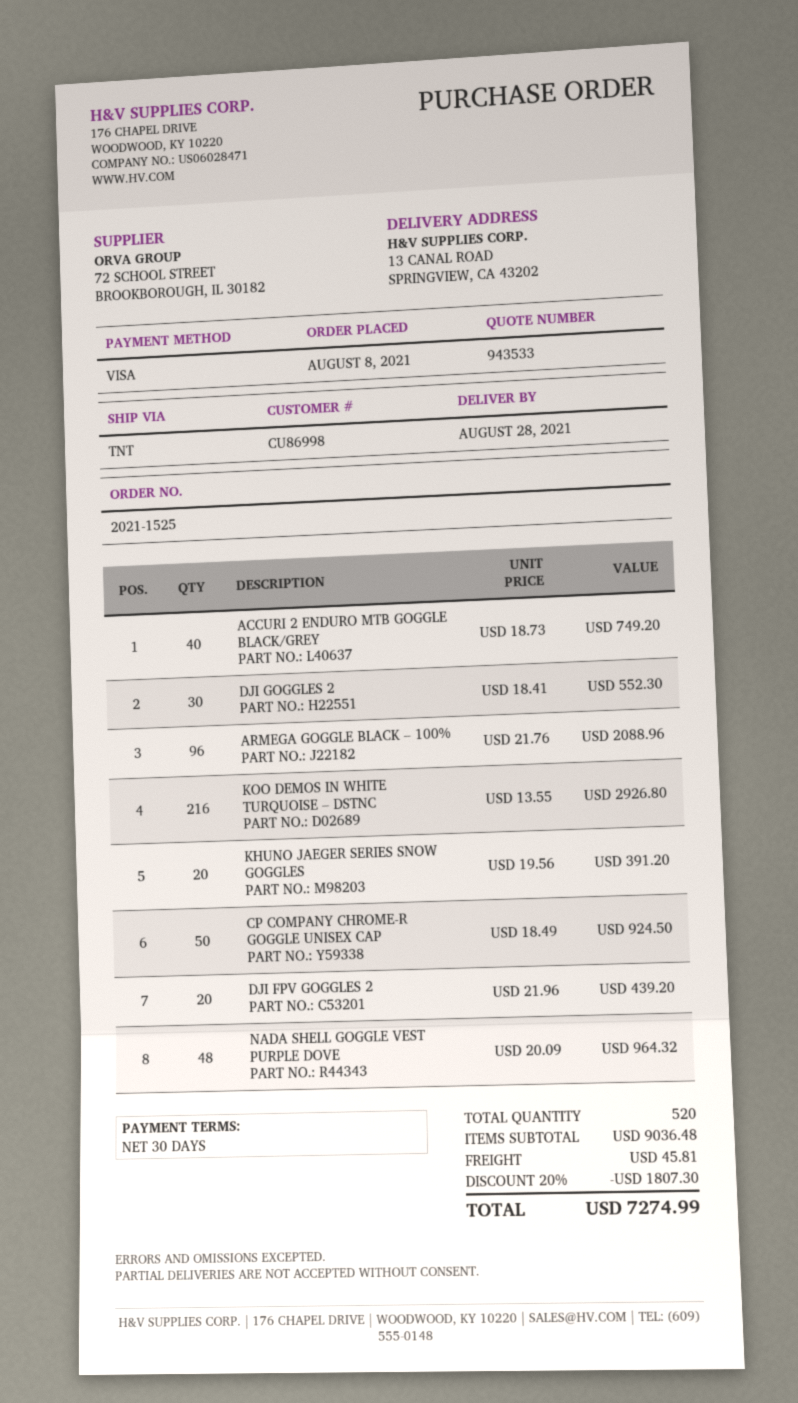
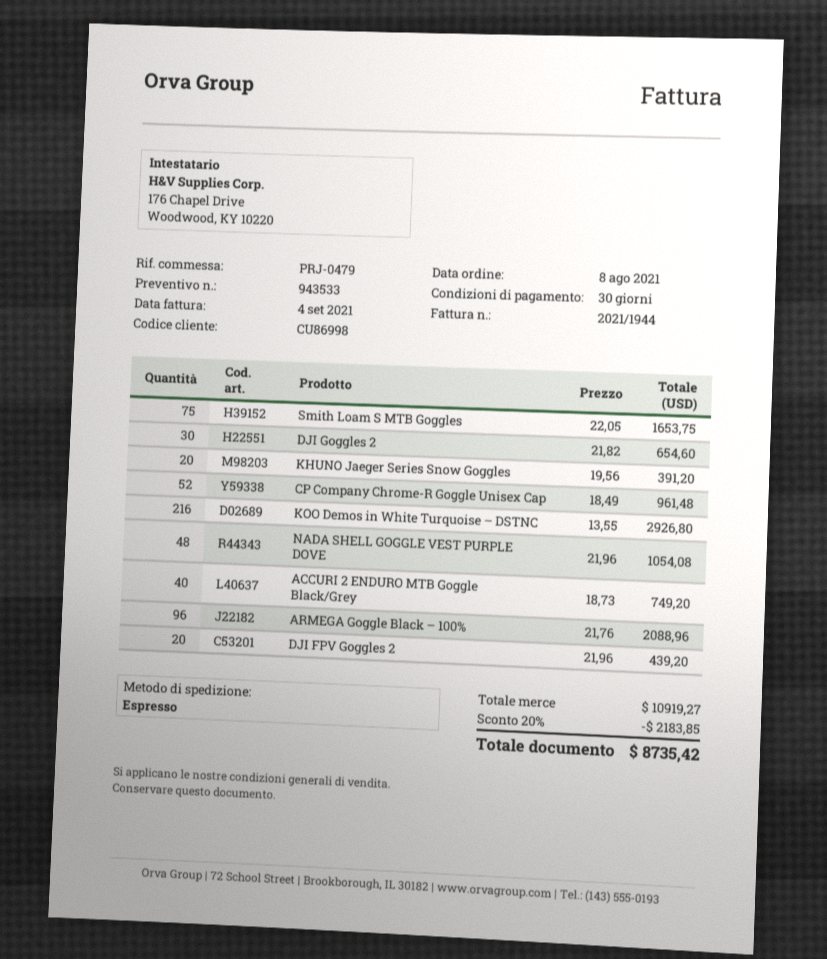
shipping method: TNT -> express
DJI GOGGLES 2: 30 x 18.41 = 552.30 -> 30 x 21.82 = 654.60
CP COMPANY CHROME-R GOGGLE UNISEX CAP: 50 x 18.49 = 924.50 -> 52 x 18.49 = 961.48
NADA SHELL GOGGLE VEST PURPLE DOVE: 48 x 20.09 = 964.32 -> 48 x 21.96 = 1054.08
Smith Loam S MTB Goggles: none -> 75 x 22.05 = 1653.75
subtotal: 9036.48 -> 10919.27
discount: 20% = 1807.30 -> 20% = 2183.85
shipping: 45.81 -> none
total: 7274.99 -> 8735.42

